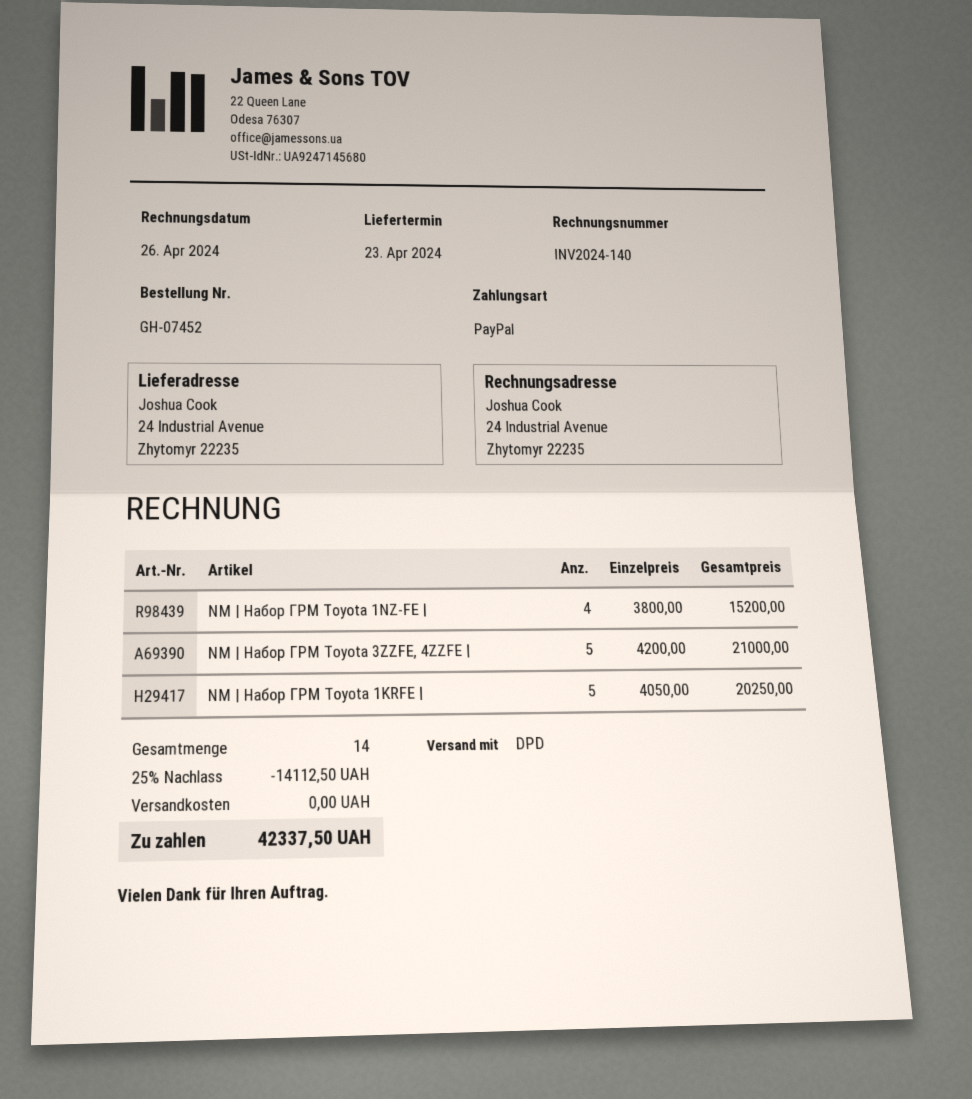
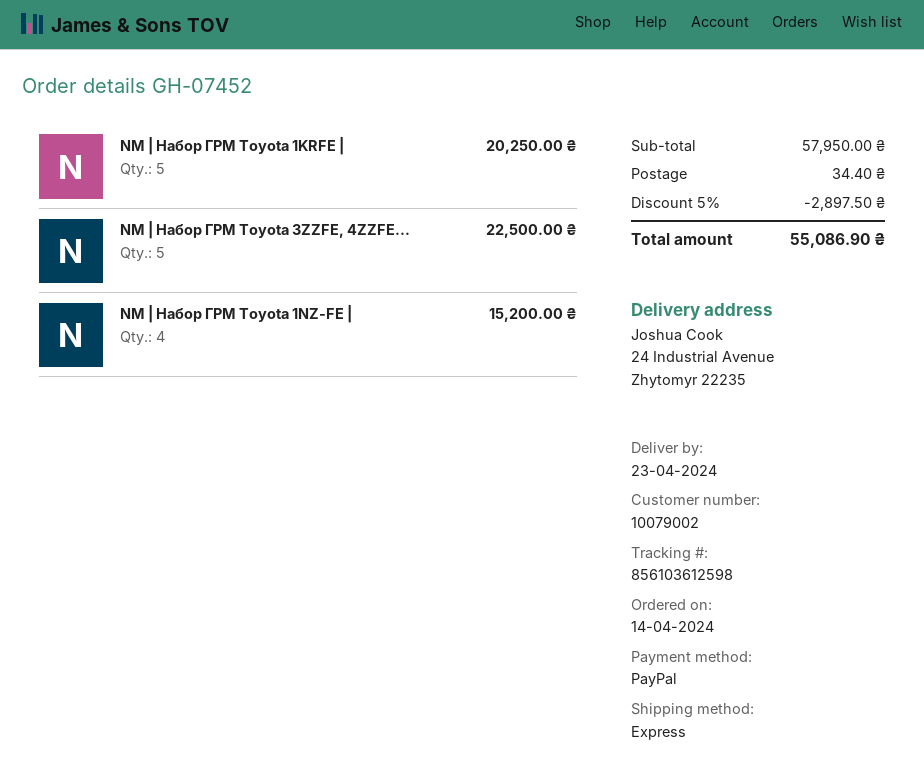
shipping method: DPD -> express
NM | Набор ГРМ Toyota 3ZZFE, 4ZZFE |: 5 for 21000.00 -> 5 for 22500.00
discount: 25% = 14112.50 -> 5% = 2897.50
shipping: 0.00 -> 34.40
total: 42337.50 -> 55086.90

